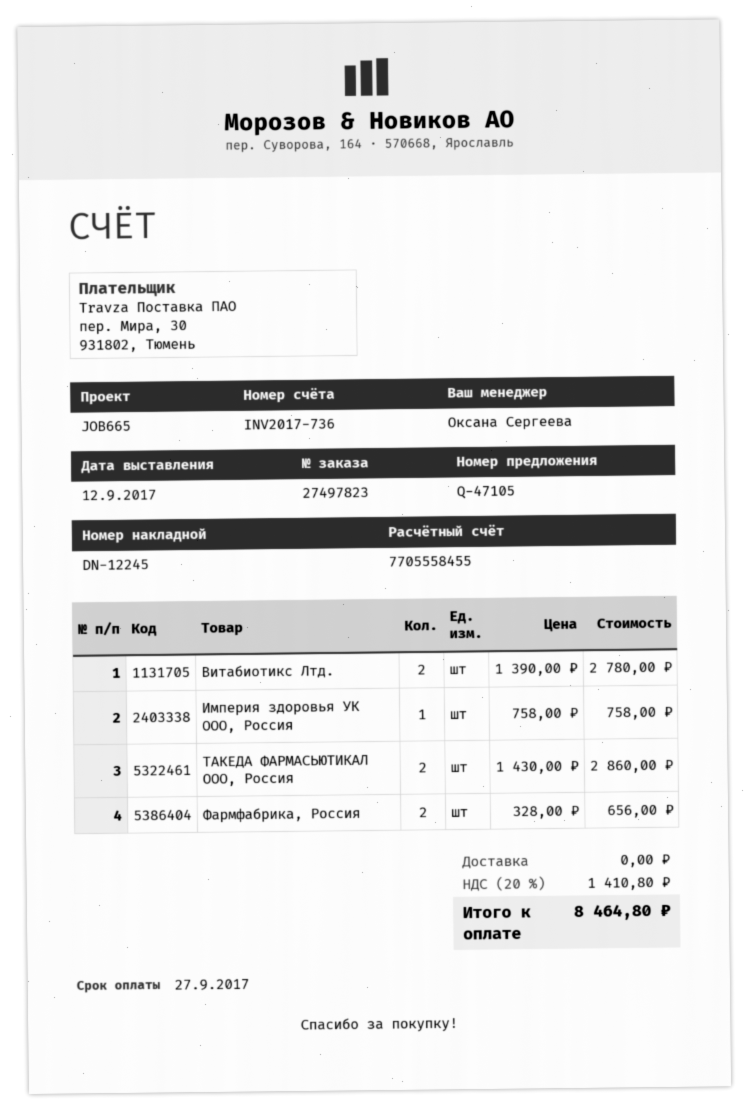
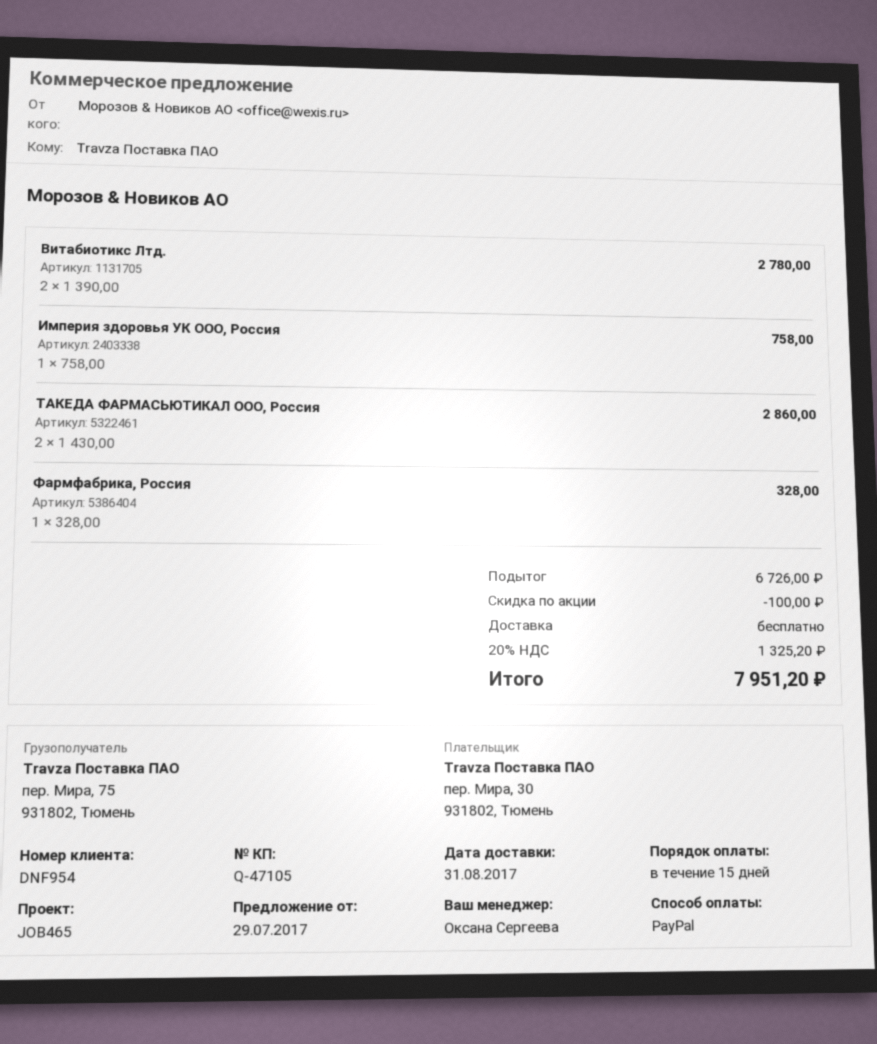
reference: JOB665 -> JOB465
Фармфабрика, Россия: 2 x 328.00 = 656.00 -> 1 x 328.00 = 328.00
discount: none -> 100.00
tax: 20% = 1410.80 -> 20% = 1325.20
total: 8464.80 -> 7951.20

